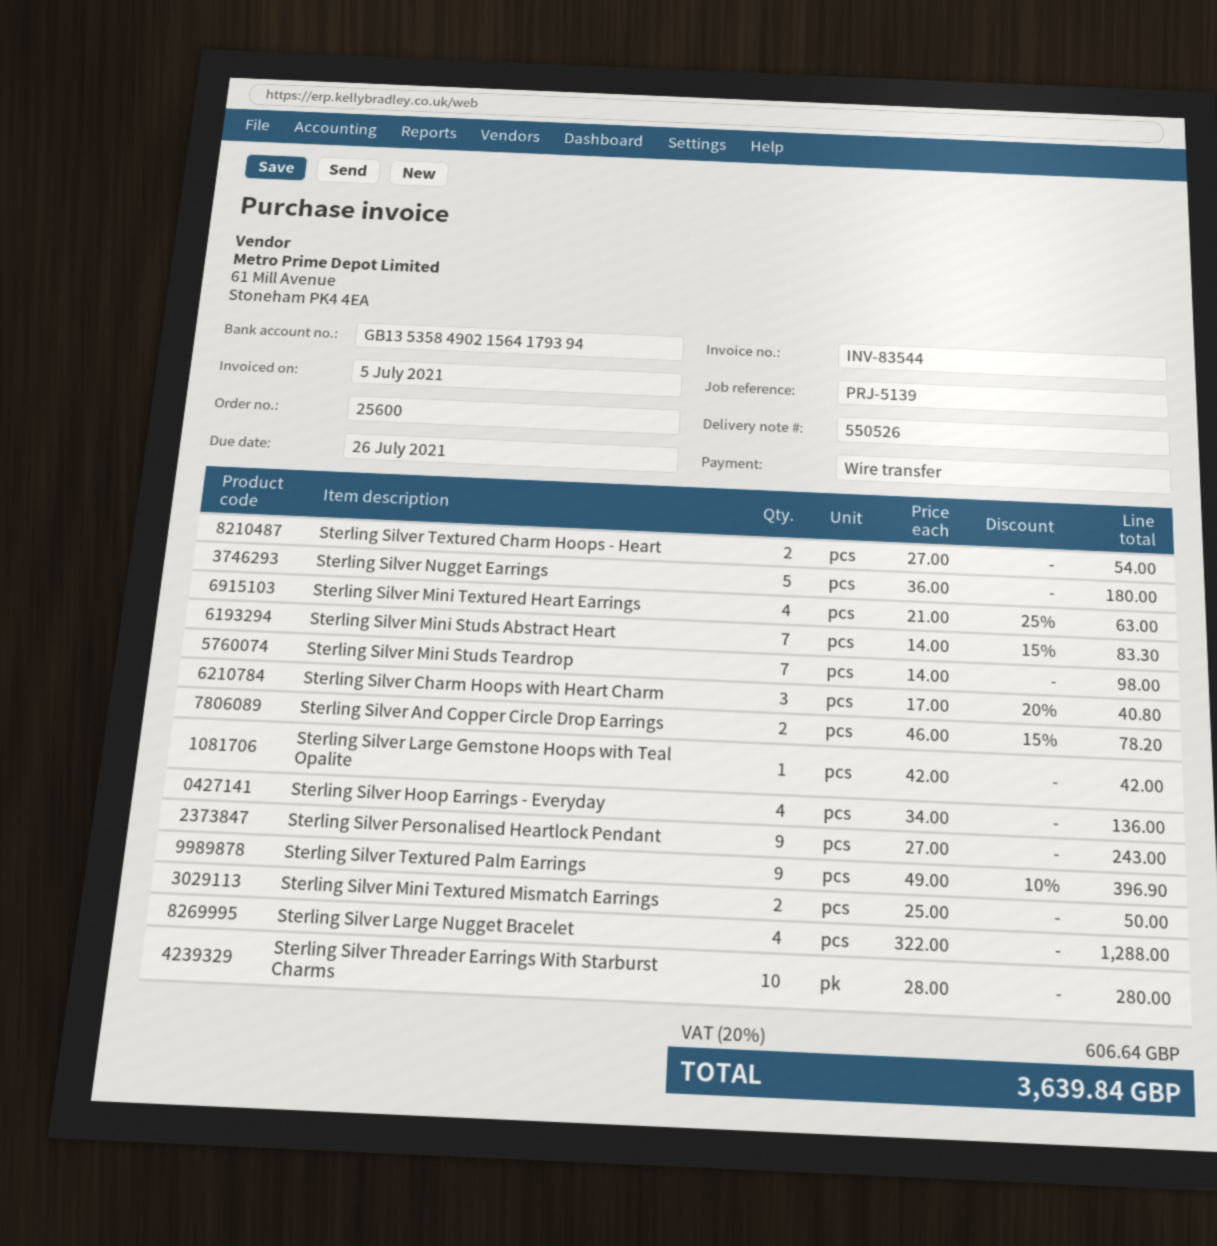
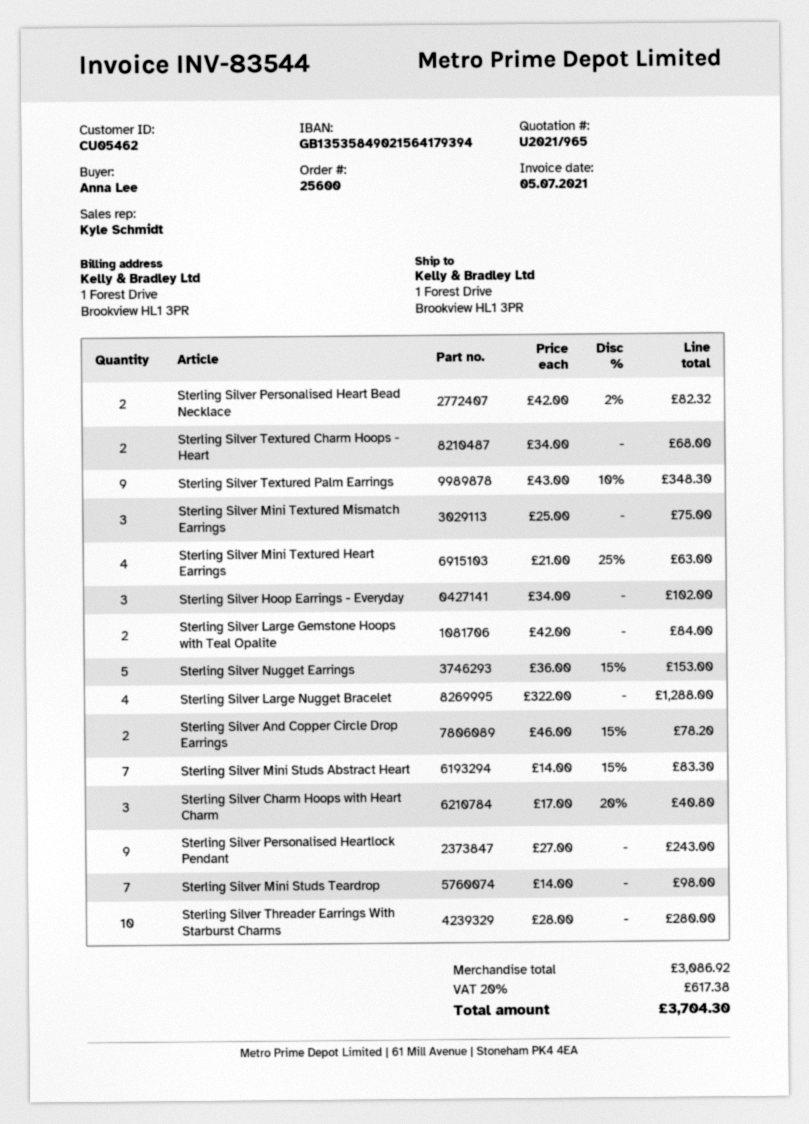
Sterling Silver Textured Charm Hoops - Heart: 2 x 27.00 = 54.00 -> 2 x 34.00 = 68.00
Sterling Silver Nugget Earrings: 5 x 36.00 = 180.00 -> 5 x 36.00 - 15% = 153.00
Sterling Silver Large Gemstone Hoops with Teal Opalite: 1 x 42.00 = 42.00 -> 2 x 42.00 = 84.00
Sterling Silver Hoop Earrings - Everyday: 4 x 34.00 = 136.00 -> 3 x 34.00 = 102.00
Sterling Silver Textured Palm Earrings: 9 x 49.00 - 10% = 396.90 -> 9 x 43.00 - 10% = 348.30
Sterling Silver Mini Textured Mismatch Earrings: 2 x 25.00 = 50.00 -> 3 x 25.00 = 75.00
Sterling Silver Personalised Heart Bead Necklace: none -> 2 x 42.00 - 2% = 82.32
tax: 20% = 606.64 -> 20% = 617.38
total: 3639.84 -> 3704.30

